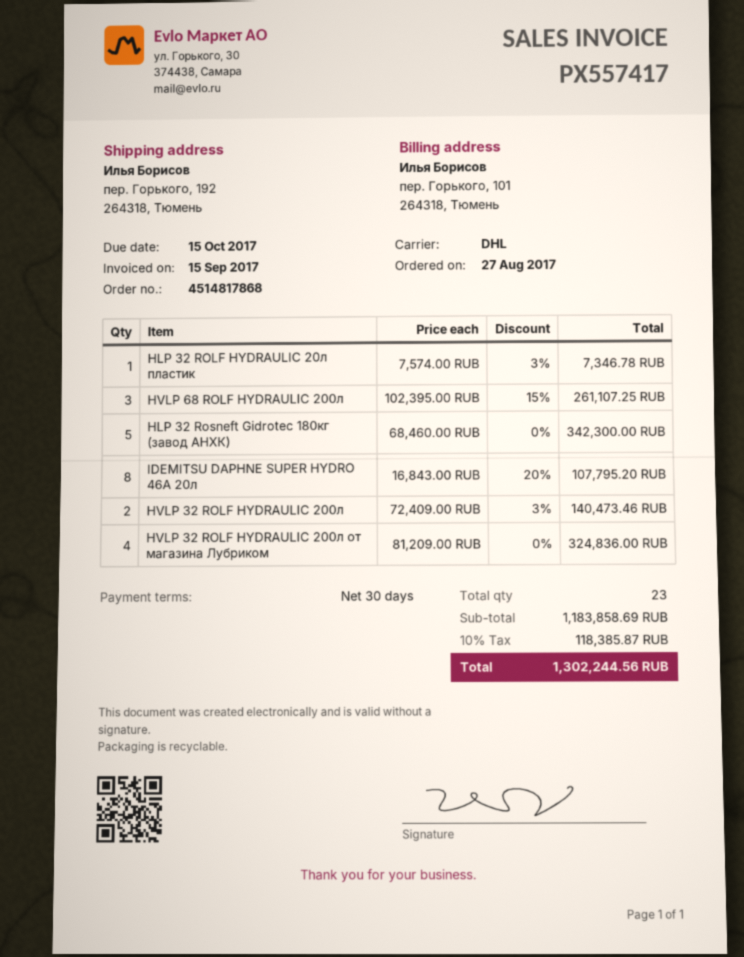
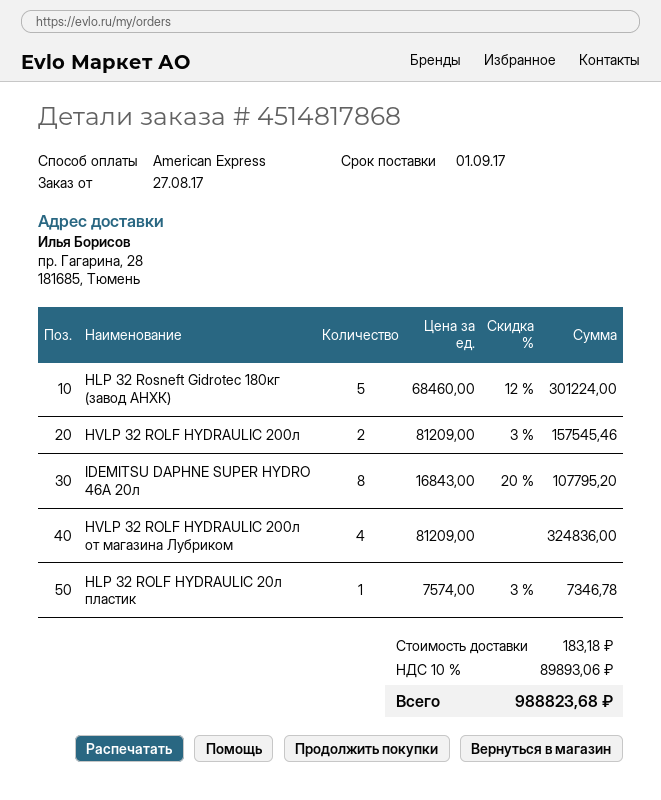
ship to: пер. Горького, 192, 264318, Тюмень -> пр. Гагарина, 28, 181685, Тюмень
HVLP 68 ROLF HYDRAULIC 200л: 3 x 102395.00 - 15% = 261107.25 -> none
HLP 32 Rosneft Gidrotec 180кг (завод АНХК): 5 x 68460.00 = 342300.00 -> 5 x 68460.00 - 12% = 301224.00
HVLP 32 ROLF HYDRAULIC 200л: 2 x 72409.00 - 3% = 140473.46 -> 2 x 81209.00 - 3% = 157545.46
shipping: none -> 183.18
tax: 10% = 118385.87 -> 10% = 89893.06
total: 1302244.56 -> 988823.68

